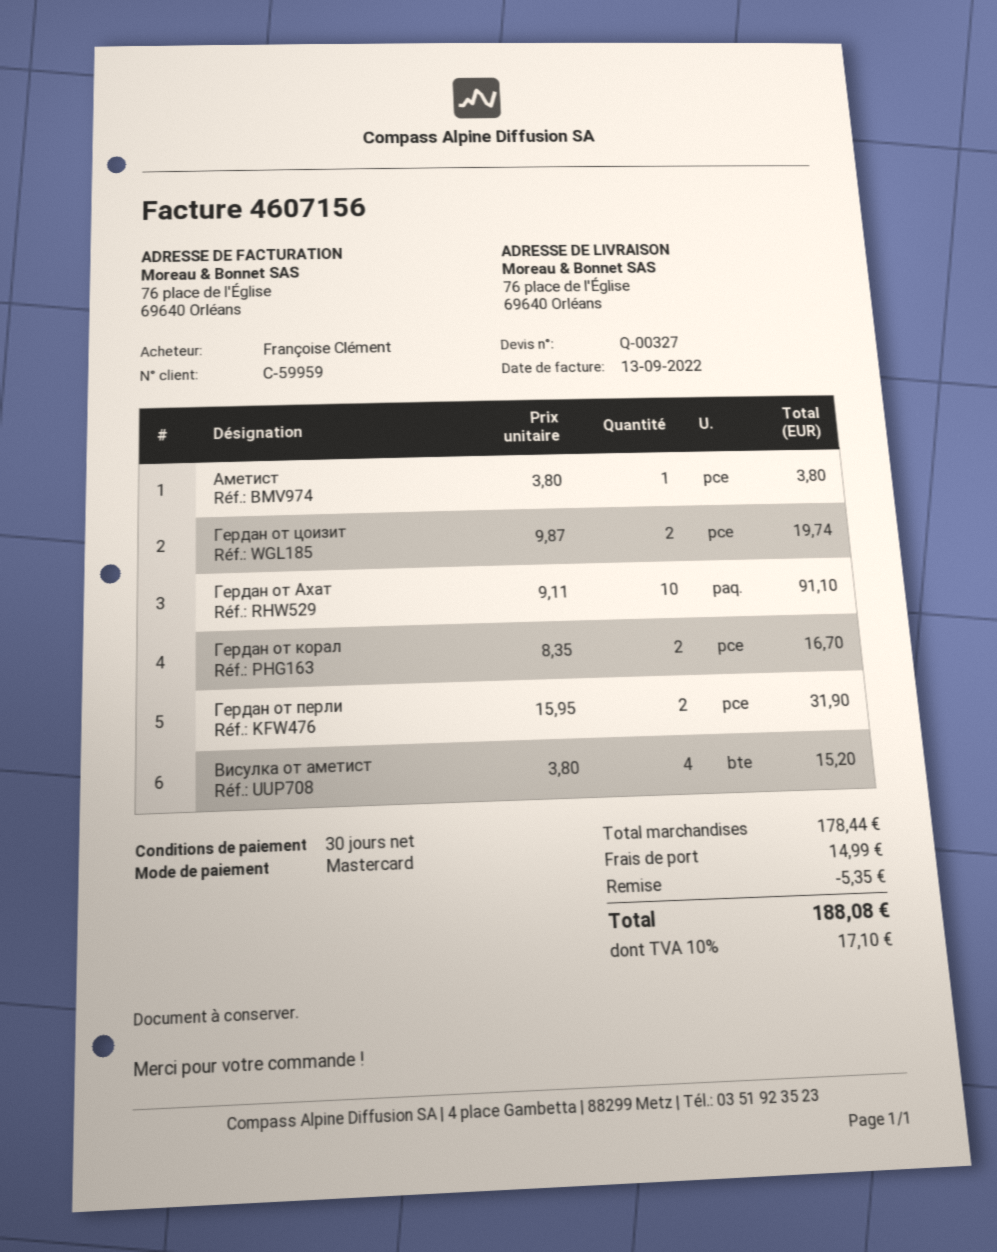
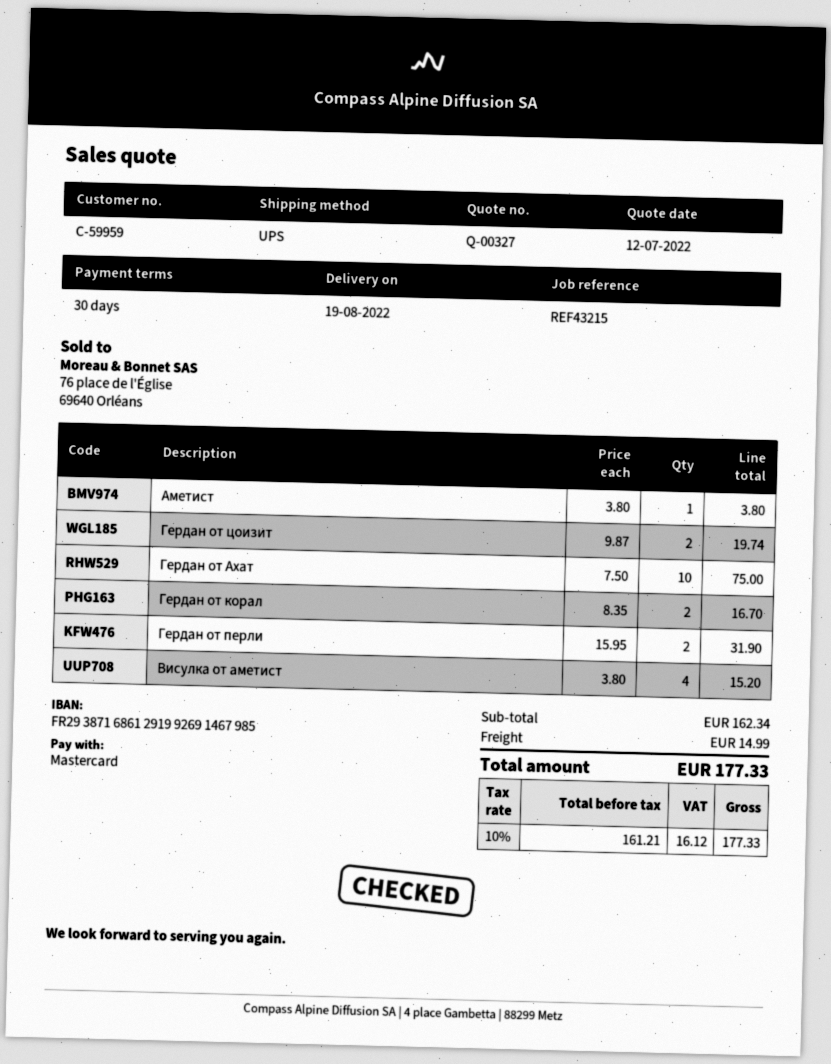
Гердан от Ахат: 10 x 9.11 = 91.10 -> 10 x 7.50 = 75.00
subtotal: 178.44 -> 162.34
discount: 5.35 -> none
tax: 10% = 17.10 -> 10% = 16.12
total: 188.08 -> 177.33

